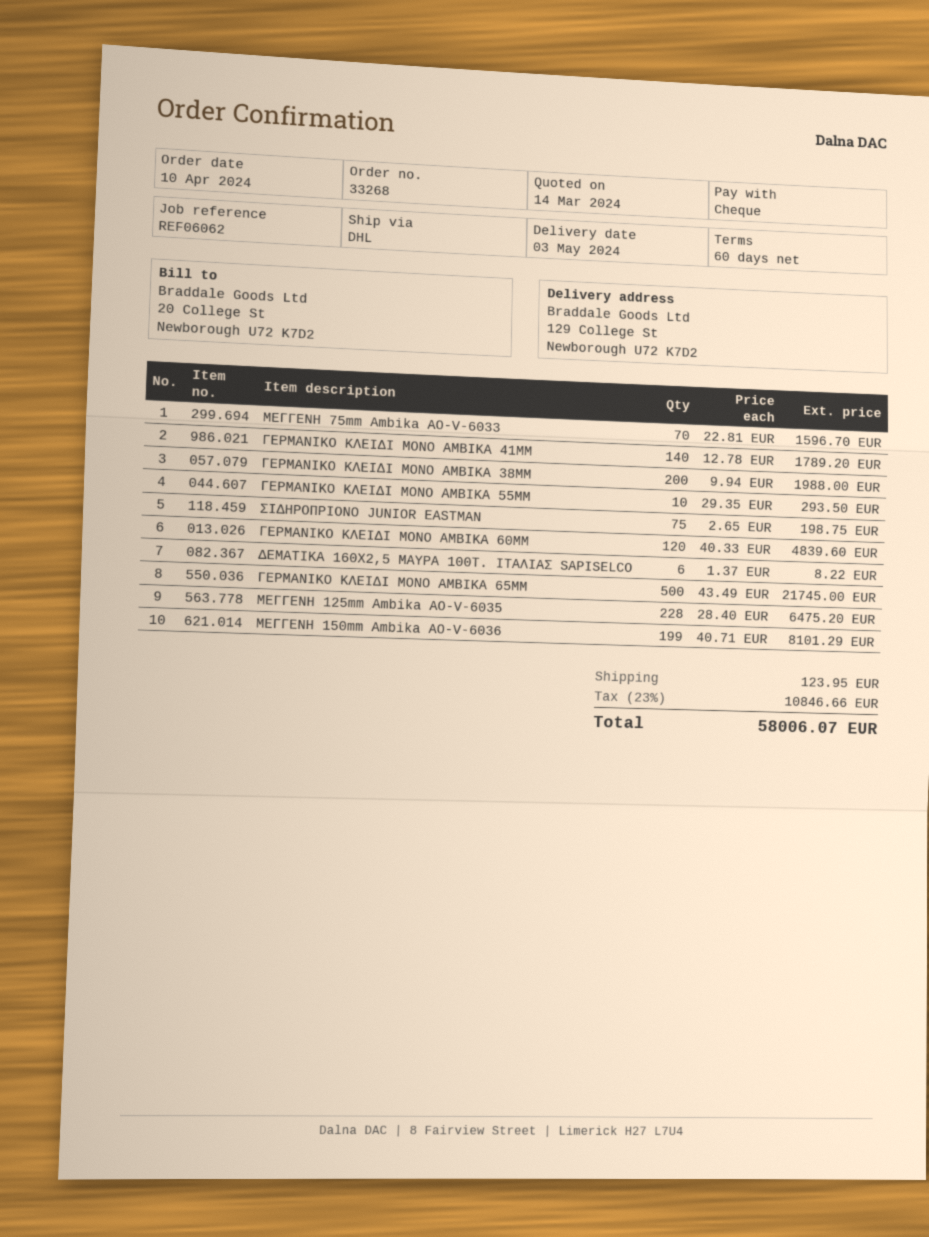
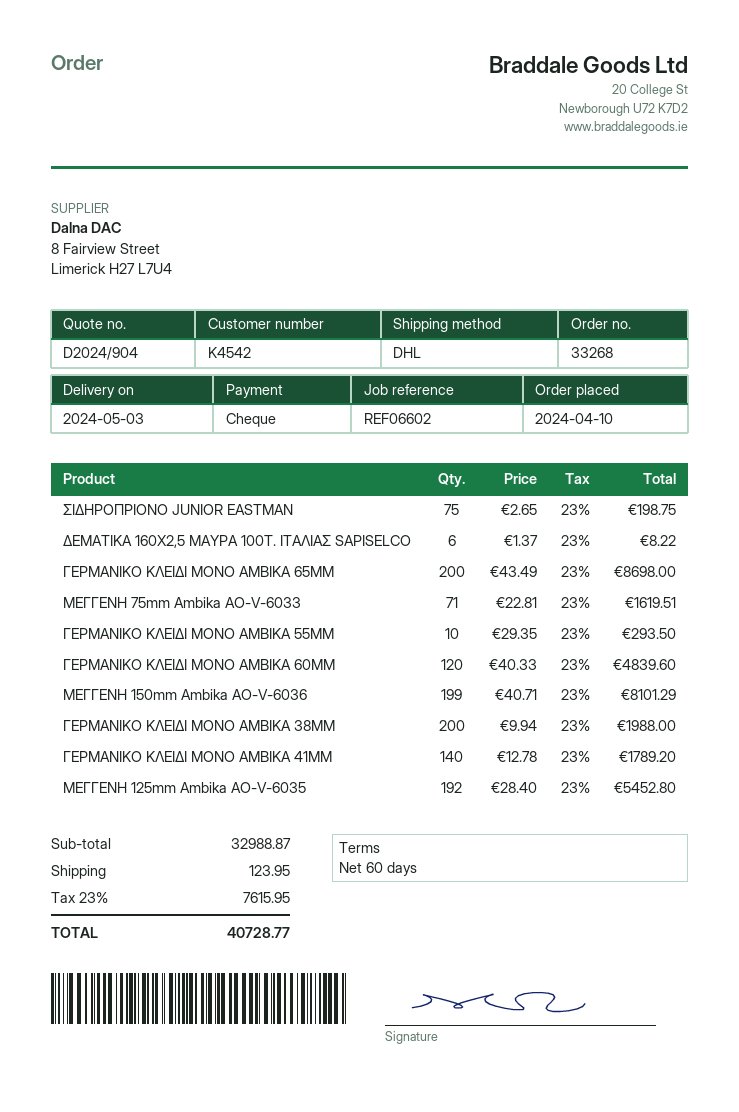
reference: REF06062 -> REF06602
ΜΕΓΓΕΝΗ 75mm Ambika AO-V-6033: 70 x 22.81 = 1596.70 -> 71 x 22.81 = 1619.51
ΓΕΡΜΑΝΙΚO ΚΛΕΙΔΙ ΜΟΝΟ AMBIKA 65MΜ: 500 x 43.49 = 21745.00 -> 200 x 43.49 = 8698.00
ΜΕΓΓΕΝΗ 125mm Ambika AO-V-6035: 228 x 28.40 = 6475.20 -> 192 x 28.40 = 5452.80
tax: 23% = 10846.66 -> 23% = 7615.95
total: 58006.07 -> 40728.77

